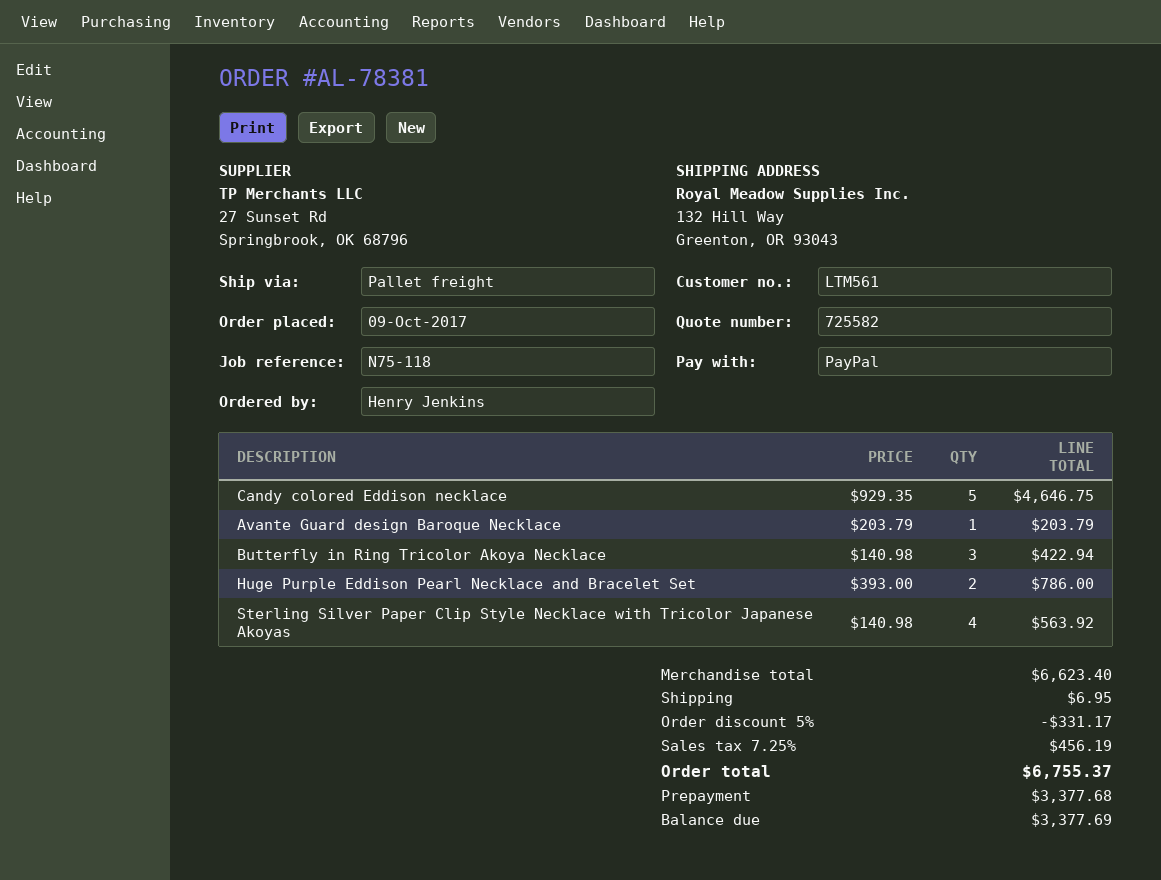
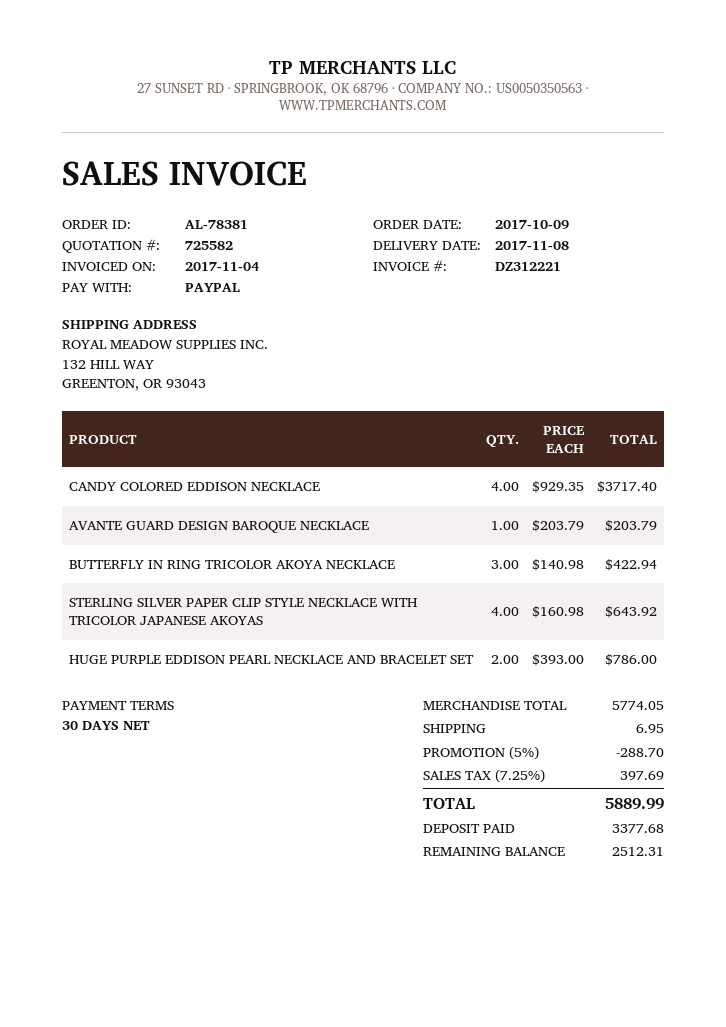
Candy colored Eddison necklace: 5 x 929.35 = 4646.75 -> 4 x 929.35 = 3717.40
Sterling Silver Paper Clip Style Necklace with Tricolor Japanese Akoyas: 4 x 140.98 = 563.92 -> 4 x 160.98 = 643.92
subtotal: 6623.40 -> 5774.05
discount: 5% = 331.17 -> 5% = 288.70
tax: 7.25% = 456.19 -> 7.25% = 397.69
total: 6755.37 -> 5889.99
balance: 3377.69 -> 2512.31

